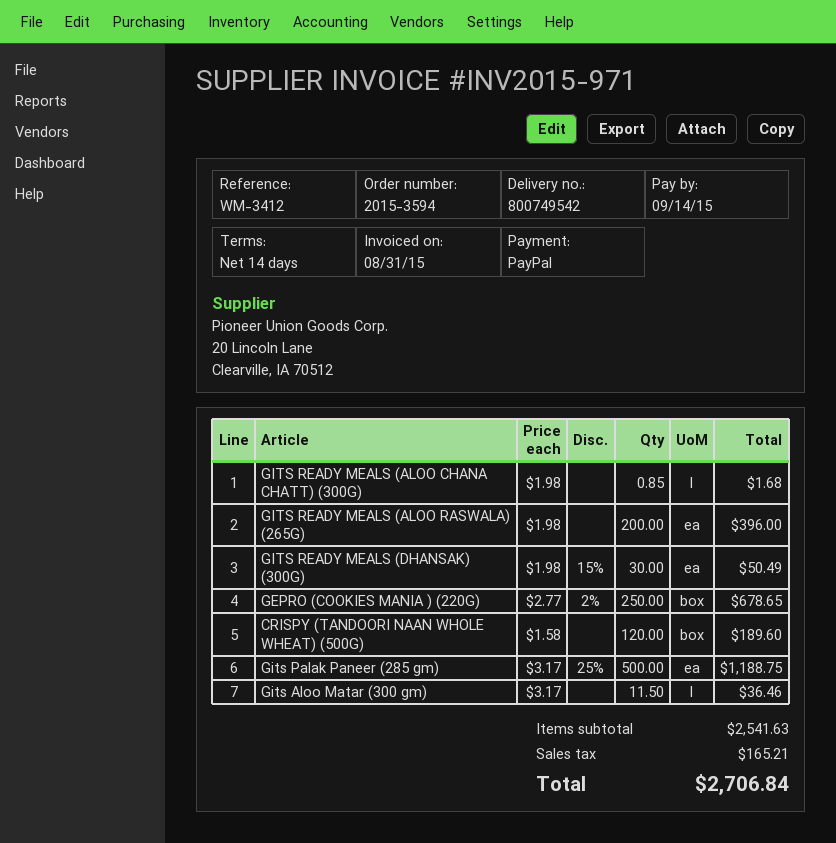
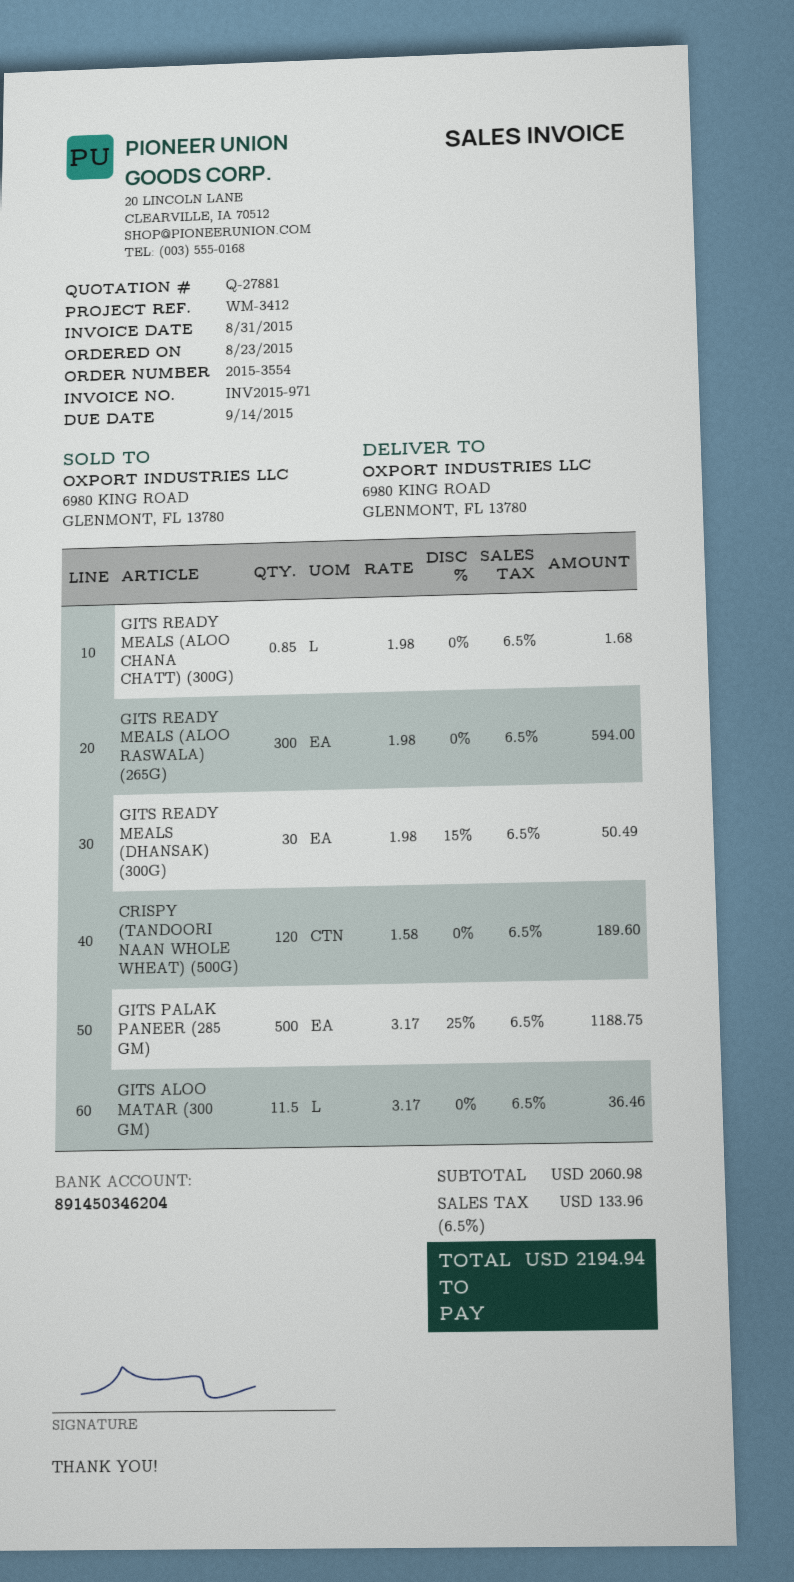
order number: 2015-3594 -> 2015-3554
GITS READY MEALS (ALOO RASWALA) (265G): 200 x 1.98 = 396.00 -> 300 x 1.98 = 594.00
GEPRO (COOKIES MANIA ) (220G): 250 x 2.77 - 2% = 678.65 -> none
subtotal: 2541.63 -> 2060.98
tax: 165.21 -> 133.96
total: 2706.84 -> 2194.94

